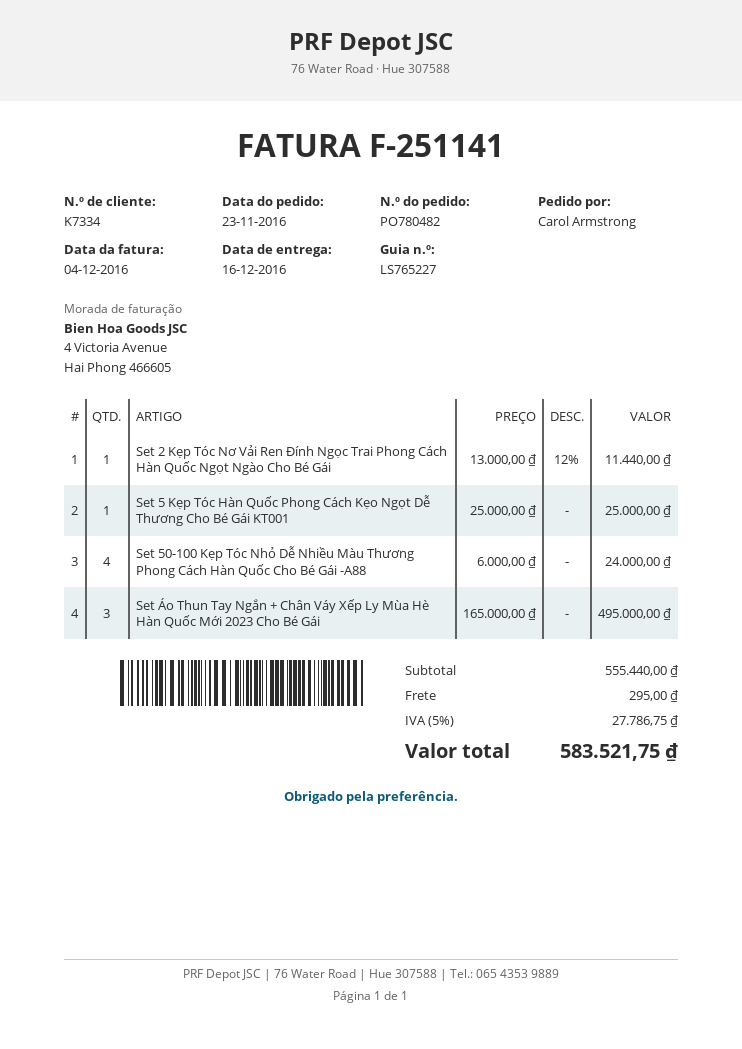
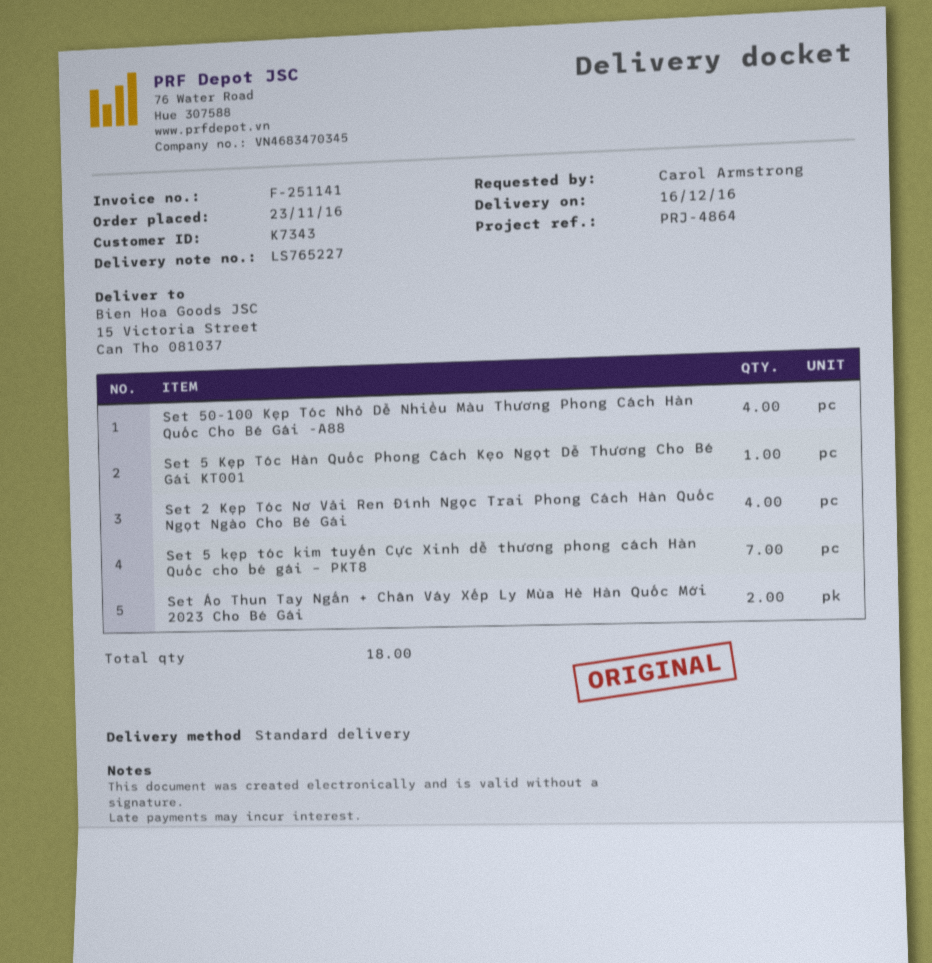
customer number: K7334 -> K7343
Set 2 Kẹp Tóc Nơ Vải Ren Đính Ngọc Trai Phong Cách Hàn Quốc Ngọt Ngào Cho Bé Gái: 1 -> 4
Set Áo Thun Tay Ngắn + Chân Váy Xếp Ly Mùa Hè Hàn Quốc Mới 2023 Cho Bé Gái: 3 -> 2
Set 5 kẹp tóc kim tuyến Cực Xinh dễ thương phong cách Hàn Quốc cho bé gái – PKT8: none -> 7

